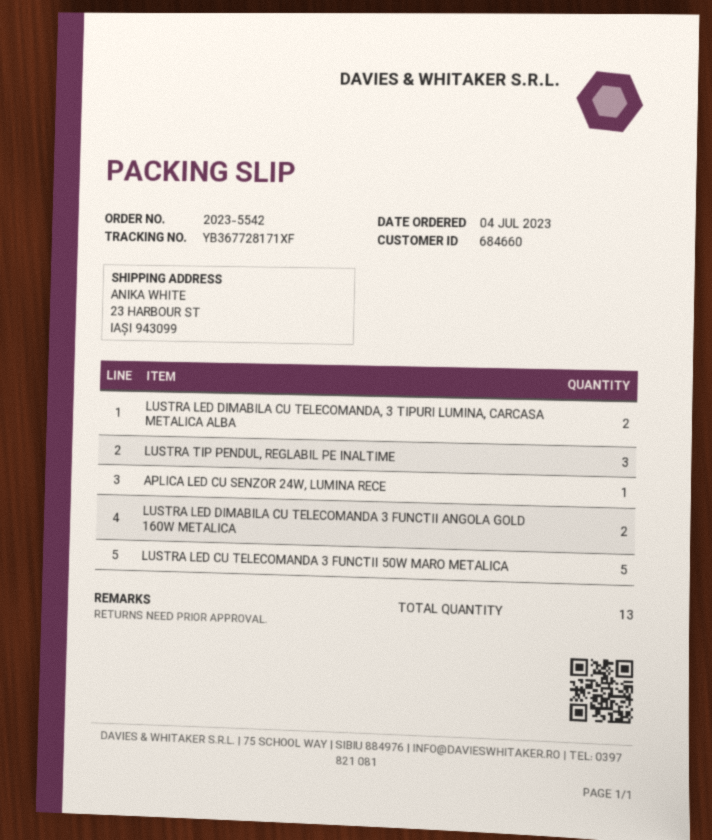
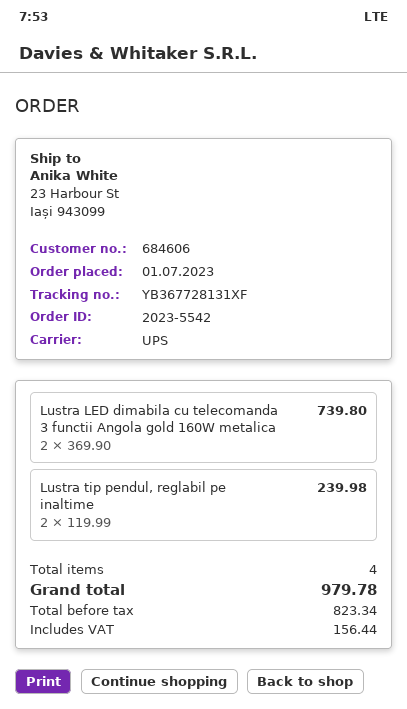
order date: 2023-07-04 -> 2023-07-01
customer number: 684660 -> 684606
tracking number: YB367728171XF -> YB367728131XF
LUSTRA LED DIMABILA CU TELECOMANDA, 3 TIPURI LUMINA, CARCASA METALICA ALBA: 2 -> none
LUSTRA TIP PENDUL, REGLABIL PE INALTIME: 3 -> 2
APLICA LED CU SENZOR 24W, LUMINA RECE: 1 -> none
LUSTRA LED CU TELECOMANDA 3 FUNCTII 50W MARO METALICA: 5 -> none
total quantity: 13 -> 4

